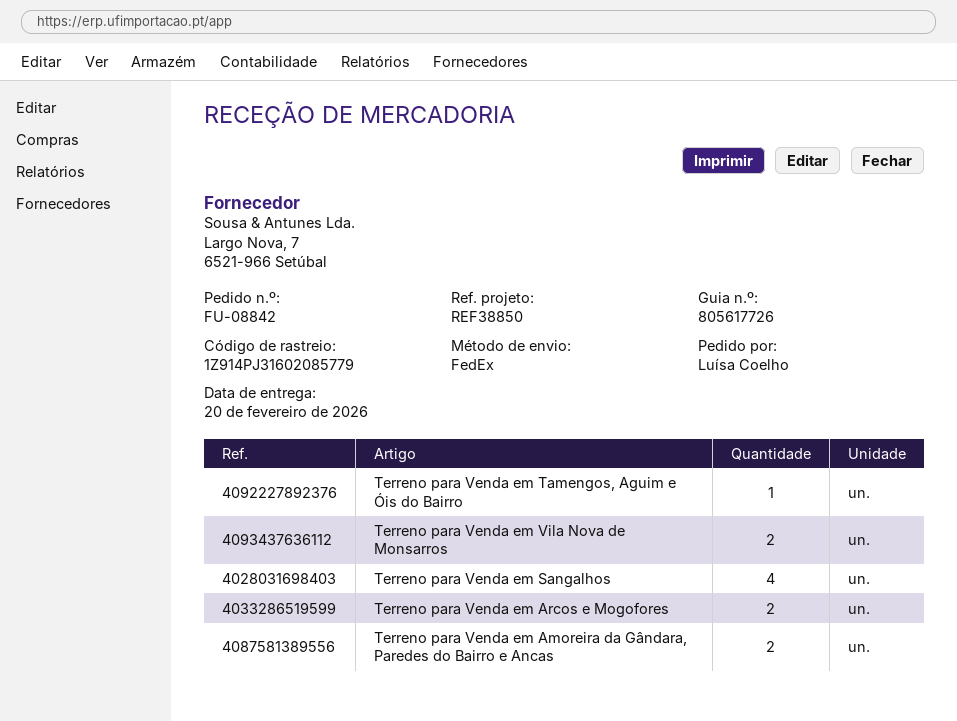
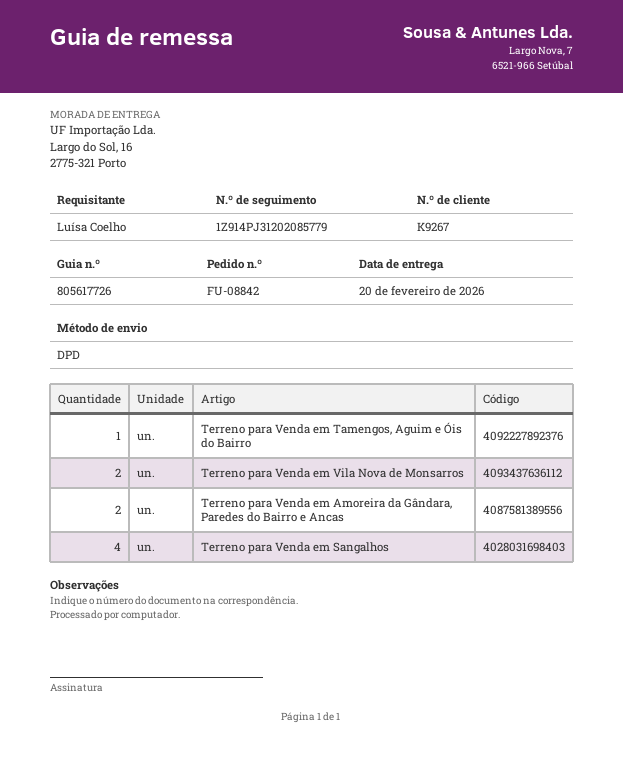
shipping method: FedEx -> DPD
tracking number: 1Z914PJ31602085779 -> 1Z914PJ31202085779
Terreno para Venda em Arcos e Mogofores: 2 -> none

